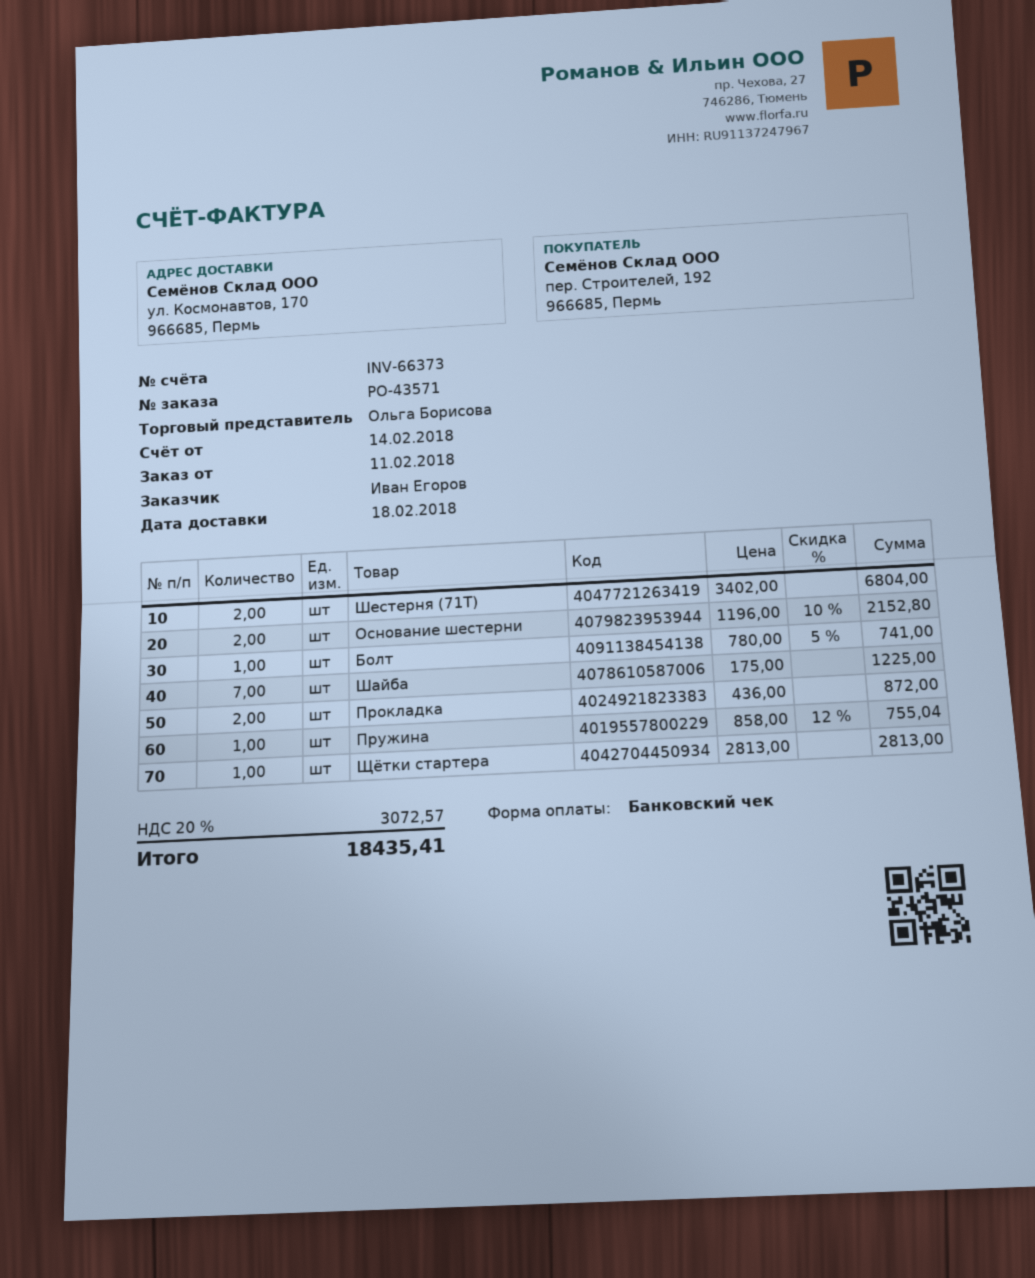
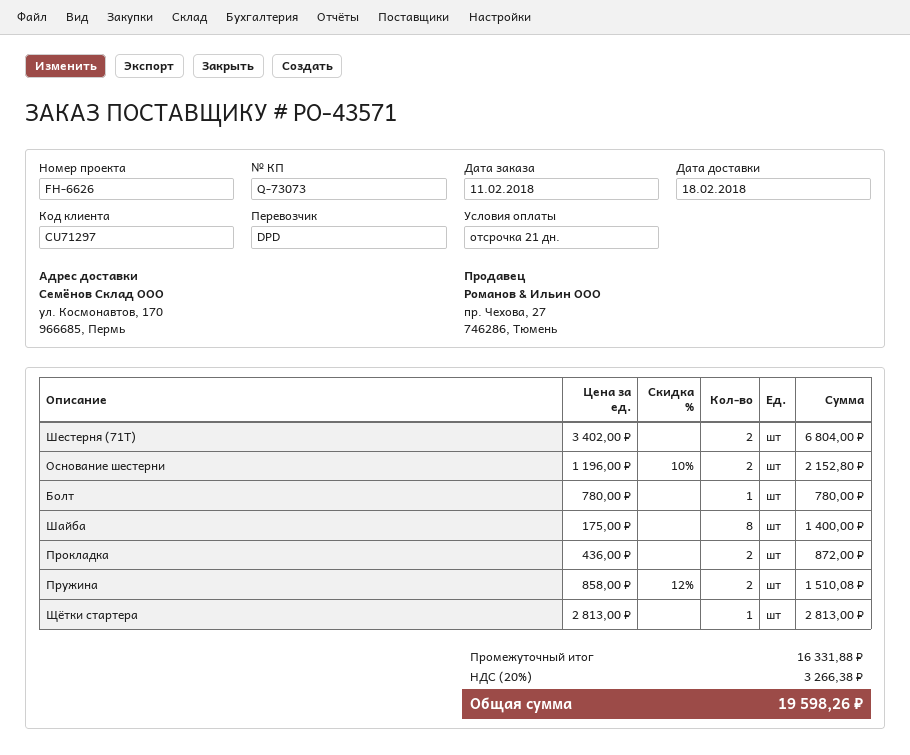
Болт: 1 x 780.00 - 5% = 741.00 -> 1 x 780.00 = 780.00
Шайба: 7 x 175.00 = 1225.00 -> 8 x 175.00 = 1400.00
Пружина: 1 x 858.00 - 12% = 755.04 -> 2 x 858.00 - 12% = 1510.08
tax: 20% = 3072.57 -> 20% = 3266.38
total: 18435.41 -> 19598.26

